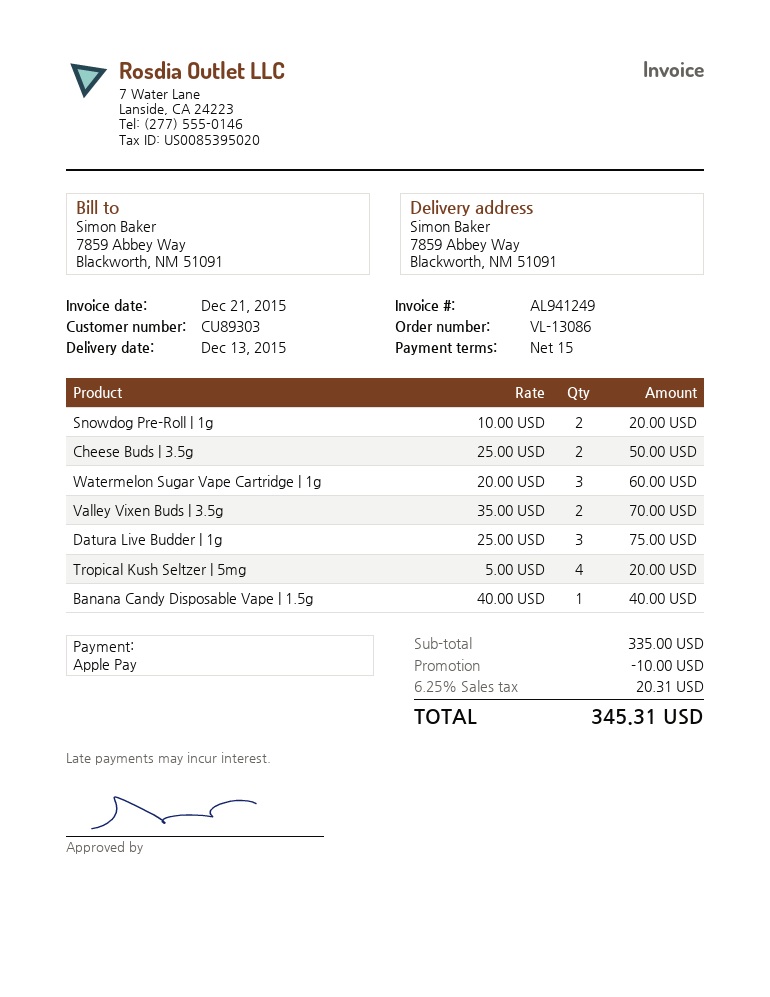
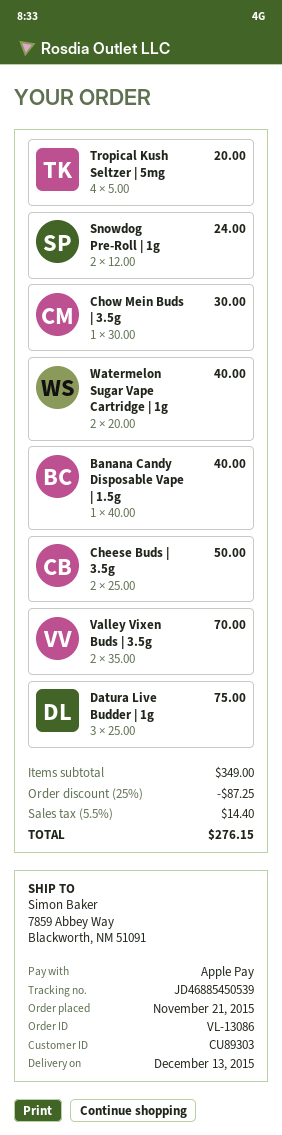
Snowdog Pre-Roll | 1g: 2 x 10.00 = 20.00 -> 2 x 12.00 = 24.00
Watermelon Sugar Vape Cartridge | 1g: 3 x 20.00 = 60.00 -> 2 x 20.00 = 40.00
Chow Mein Buds | 3.5g: none -> 1 x 30.00 = 30.00
subtotal: 335.00 -> 349.00
discount: 10.00 -> 87.25
tax: 6.25% = 20.31 -> 5.5% = 14.40
total: 345.31 -> 276.15

